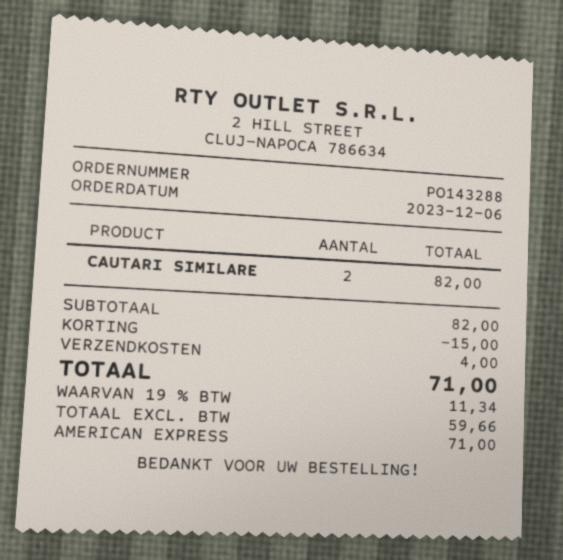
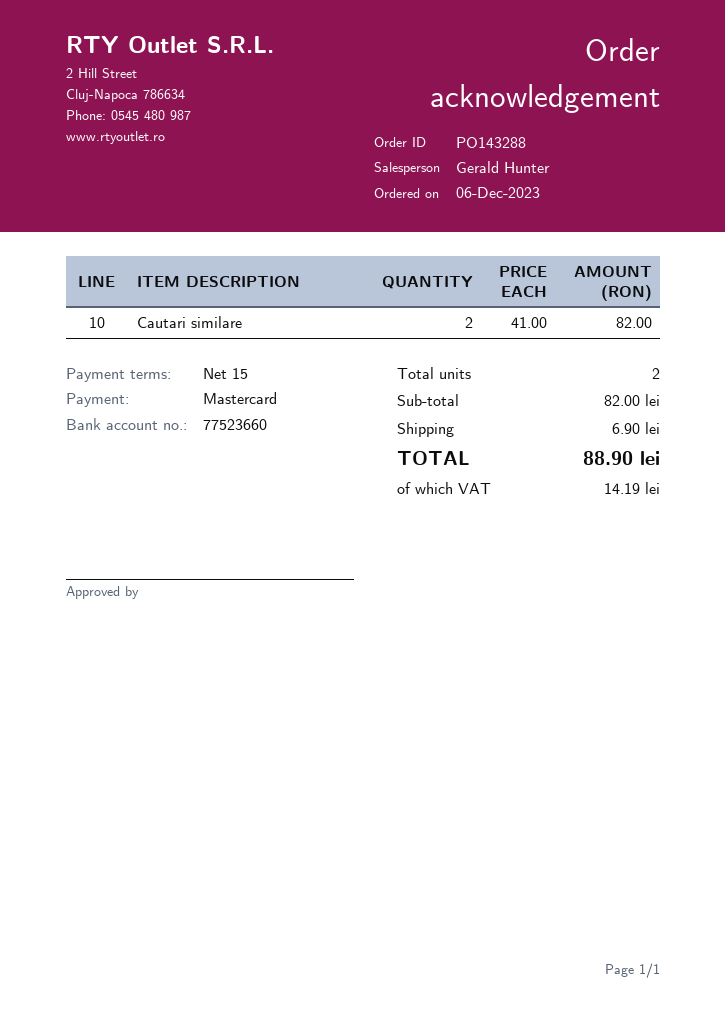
payment method: American Express -> Mastercard
discount: 15.00 -> none
shipping: 4.00 -> 6.90
tax: 11.34 -> 14.19
total: 71.00 -> 88.90

